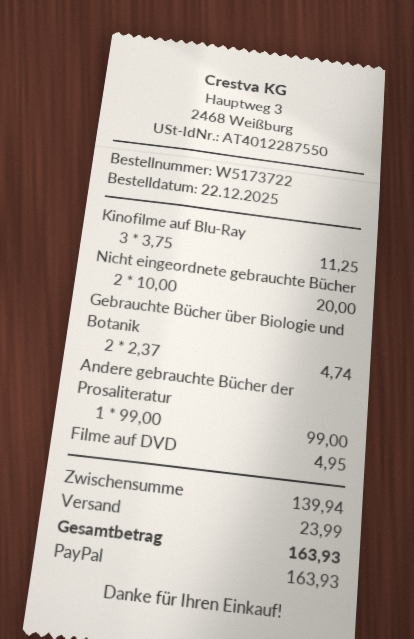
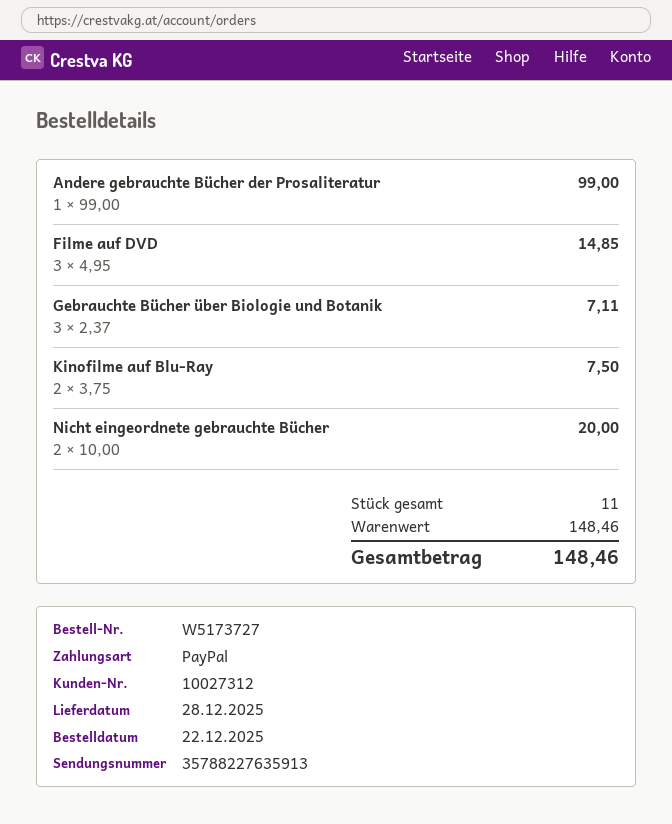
order number: W5173722 -> W5173727
Kinofilme auf Blu-Ray: 3 x 3.75 = 11.25 -> 2 x 3.75 = 7.50
Gebrauchte Bücher über Biologie und Botanik: 2 x 2.37 = 4.74 -> 3 x 2.37 = 7.11
Filme auf DVD: 1 x 4.95 = 4.95 -> 3 x 4.95 = 14.85
subtotal: 139.94 -> 148.46
shipping: 23.99 -> none
total: 163.93 -> 148.46

